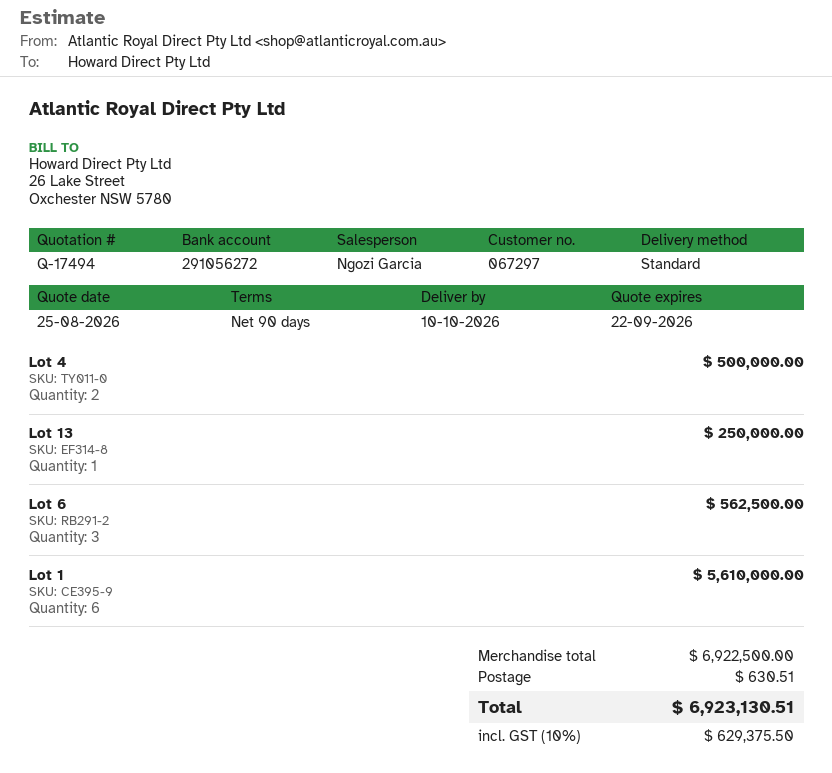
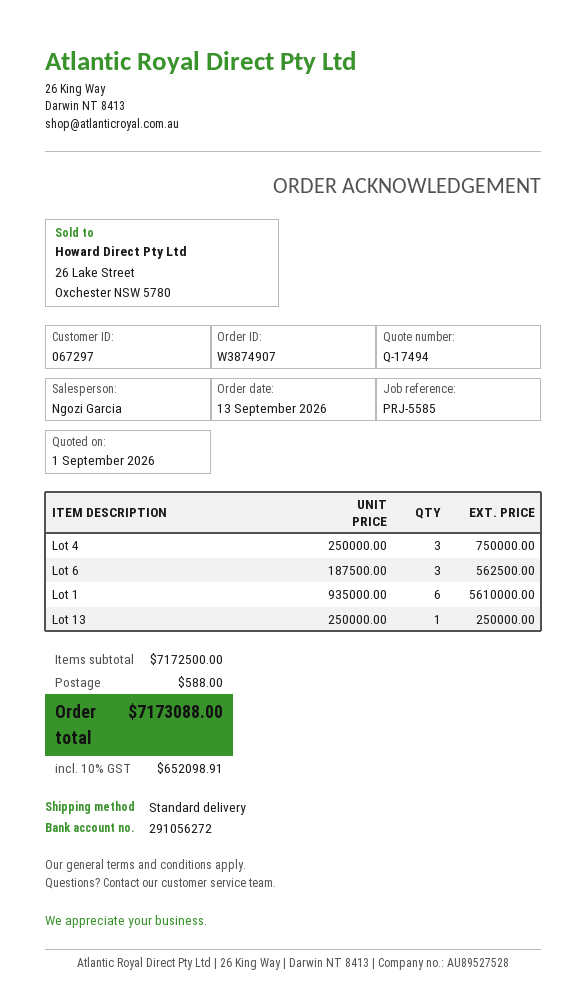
quote date: 2026-08-25 -> 2026-09-01
Lot 4: 2 for 500000.00 -> 3 for 750000.00
subtotal: 6922500.00 -> 7172500.00
shipping: 630.51 -> 588.00
tax: 10% = 629375.50 -> 10% = 652098.91
total: 6923130.51 -> 7173088.00

